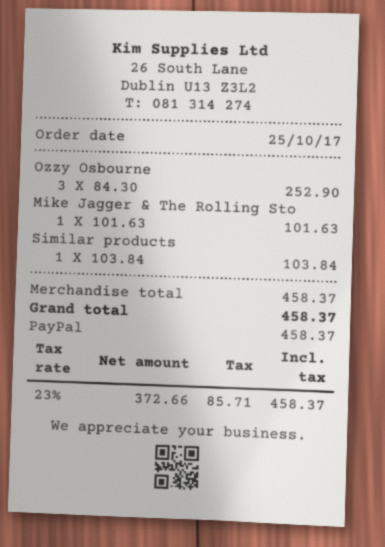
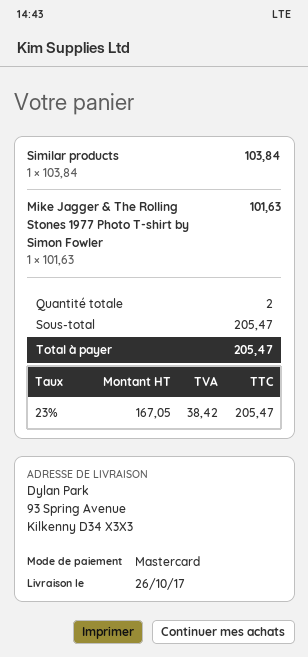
payment method: PayPal -> Mastercard
Ozzy Osbourne: 3 x 84.30 = 252.90 -> none
subtotal: 458.37 -> 205.47
net: 372.66 -> 167.05
tax: 23% = 85.71 -> 23% = 38.42
total: 458.37 -> 205.47

